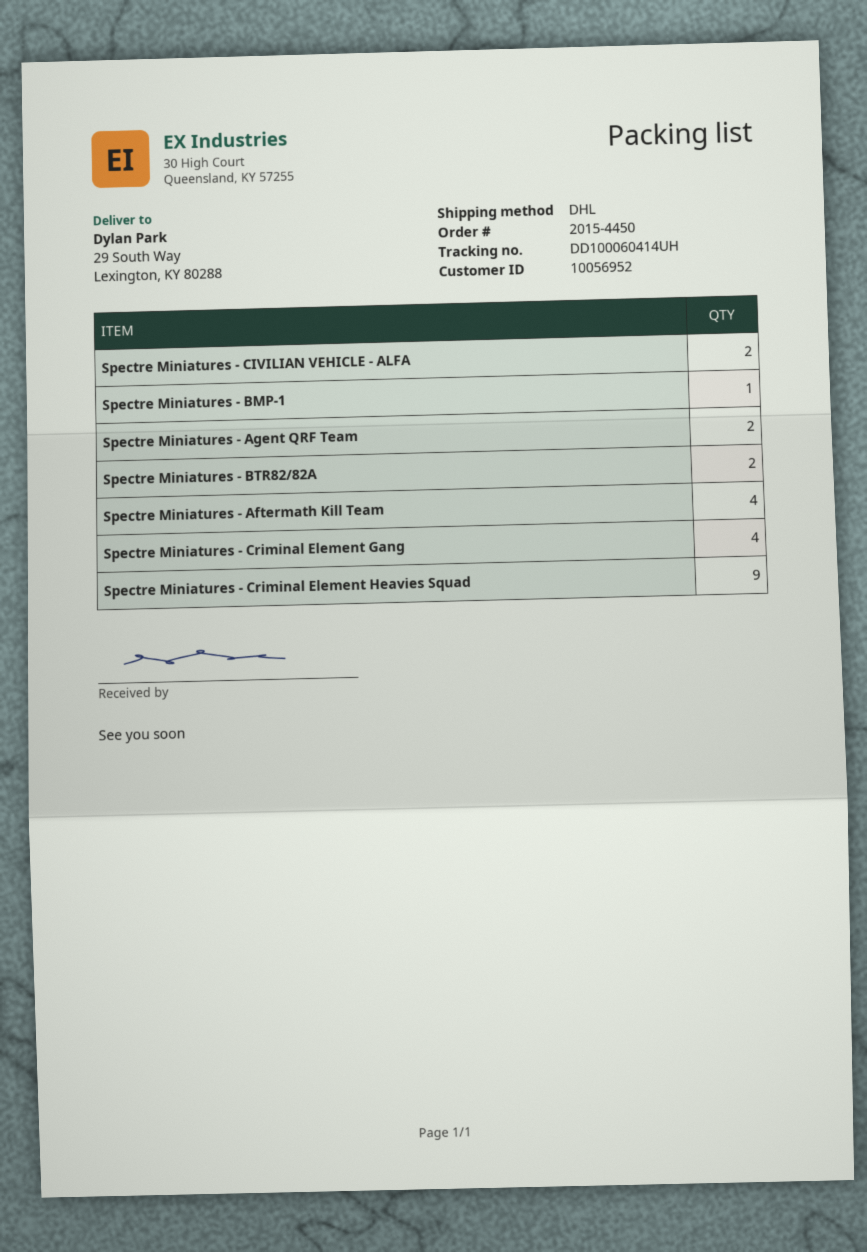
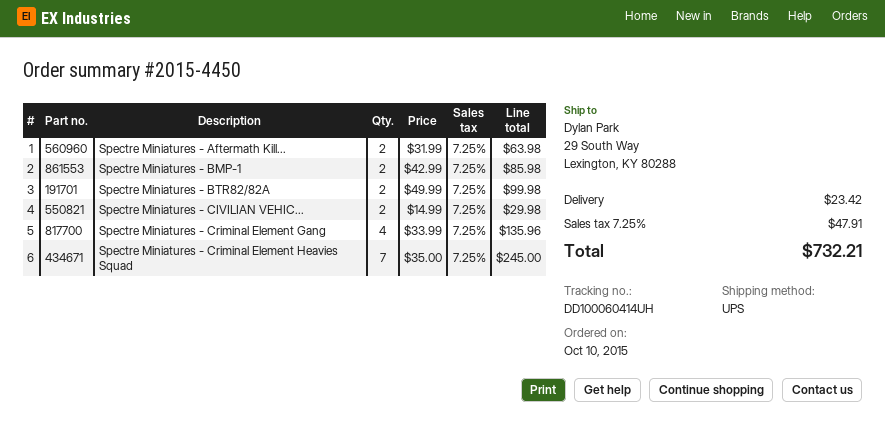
shipping method: DHL -> UPS
Spectre Miniatures - BMP-1: 1 -> 2
Spectre Miniatures - Agent QRF Team: 2 -> none
Spectre Miniatures - Aftermath Kill Team: 4 -> 2
Spectre Miniatures - Criminal Element Heavies Squad: 9 -> 7

